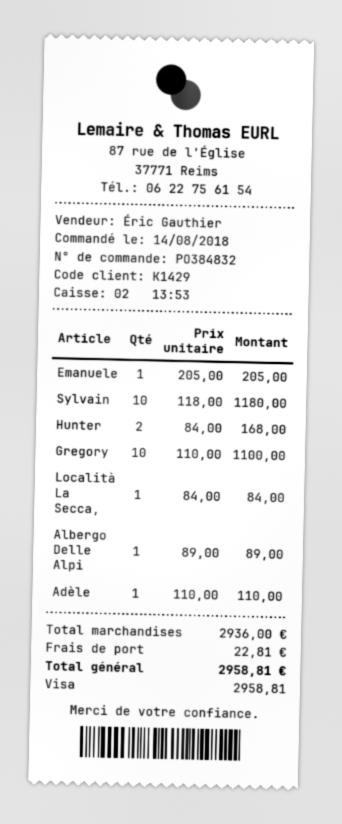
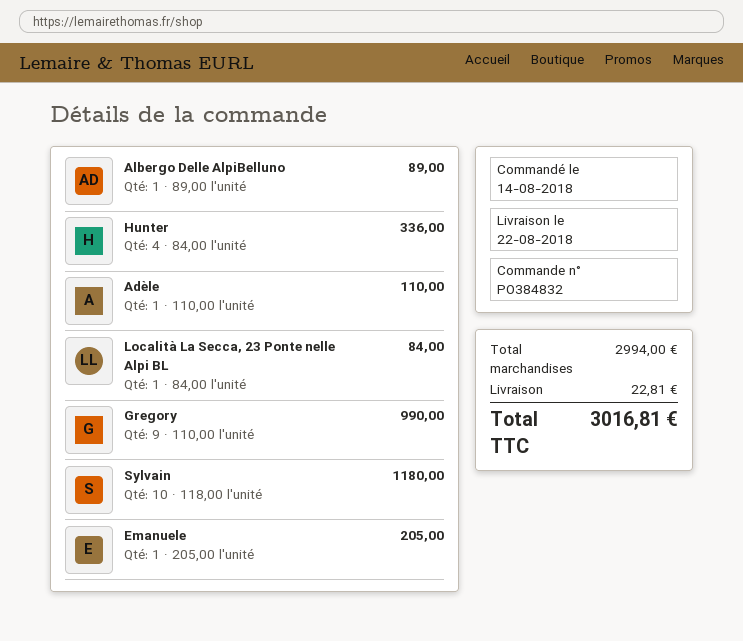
Hunter: 2 x 84.00 = 168.00 -> 4 x 84.00 = 336.00
Gregory: 10 x 110.00 = 1100.00 -> 9 x 110.00 = 990.00
subtotal: 2936.00 -> 2994.00
total: 2958.81 -> 3016.81

